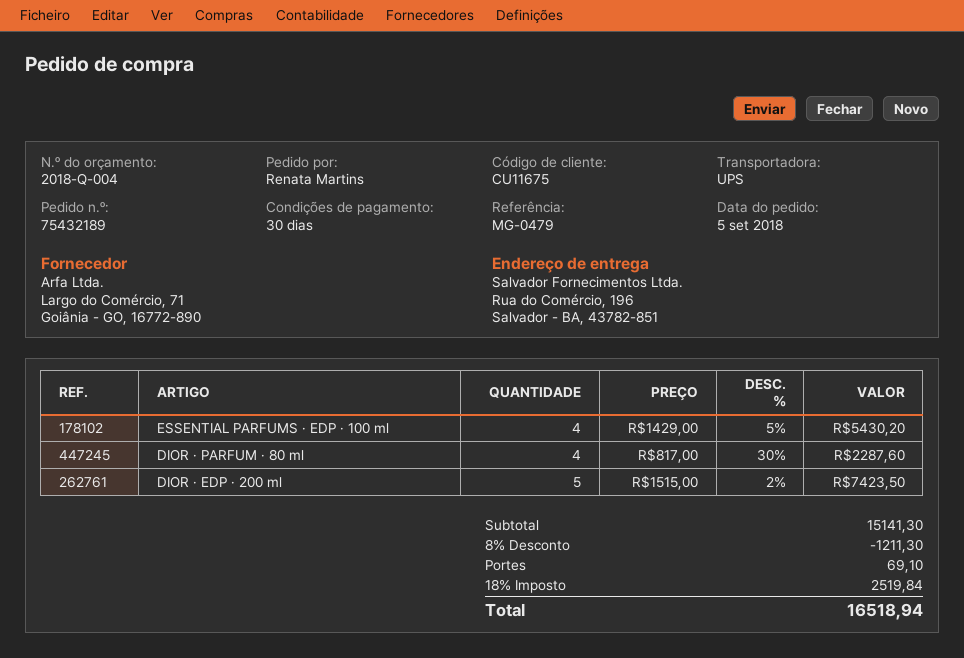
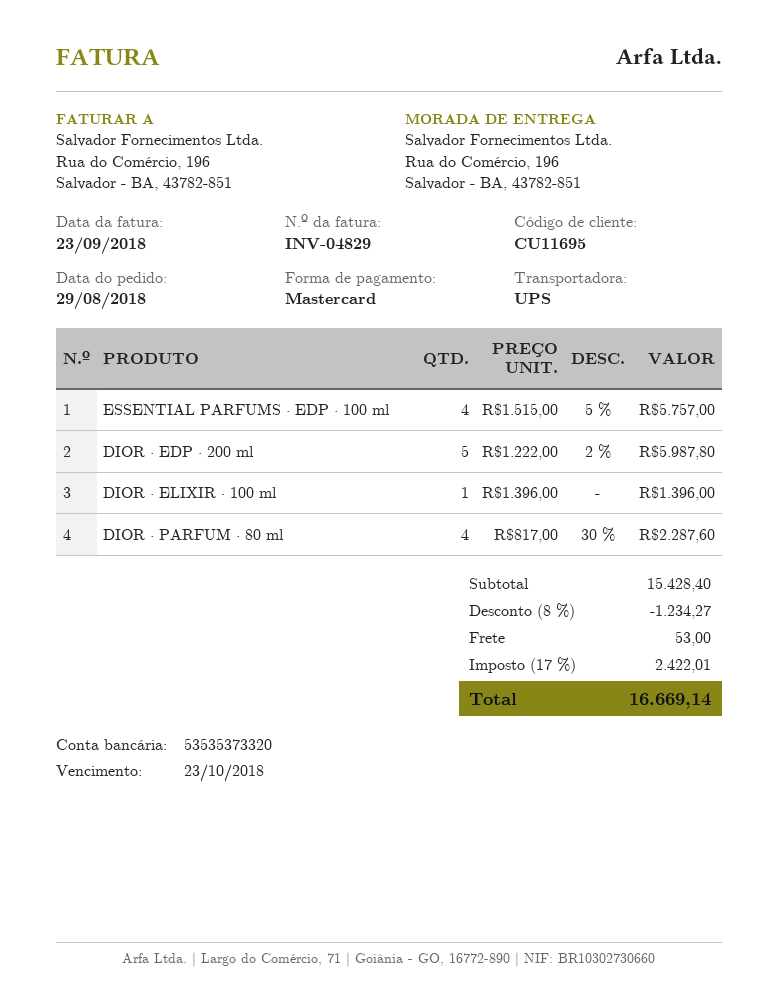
order date: 2018-09-05 -> 2018-08-29
customer number: CU11675 -> CU11695
ESSENTIAL PARFUMS · EDP · 100 ml: 4 x 1429.00 - 5% = 5430.20 -> 4 x 1515.00 - 5% = 5757.00
DIOR · EDP · 200 ml: 5 x 1515.00 - 2% = 7423.50 -> 5 x 1222.00 - 2% = 5987.80
DIOR · ELIXIR · 100 ml: none -> 1 x 1396.00 = 1396.00
subtotal: 15141.30 -> 15428.40
discount: 8% = 1211.30 -> 8% = 1234.27
shipping: 69.10 -> 53.00
tax: 18% = 2519.84 -> 17% = 2422.01
total: 16518.94 -> 16669.14

